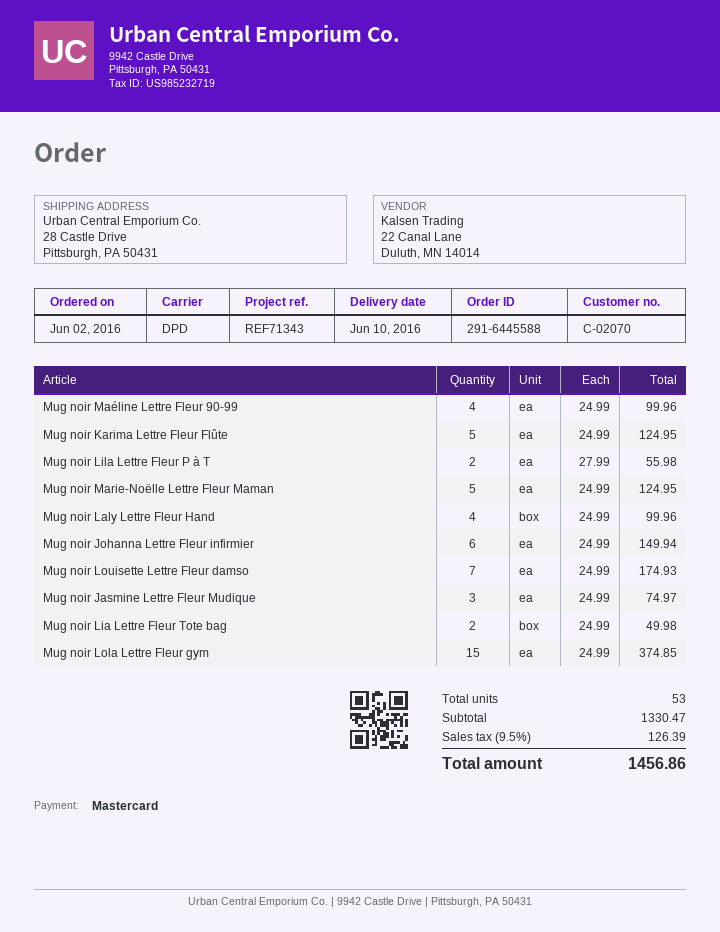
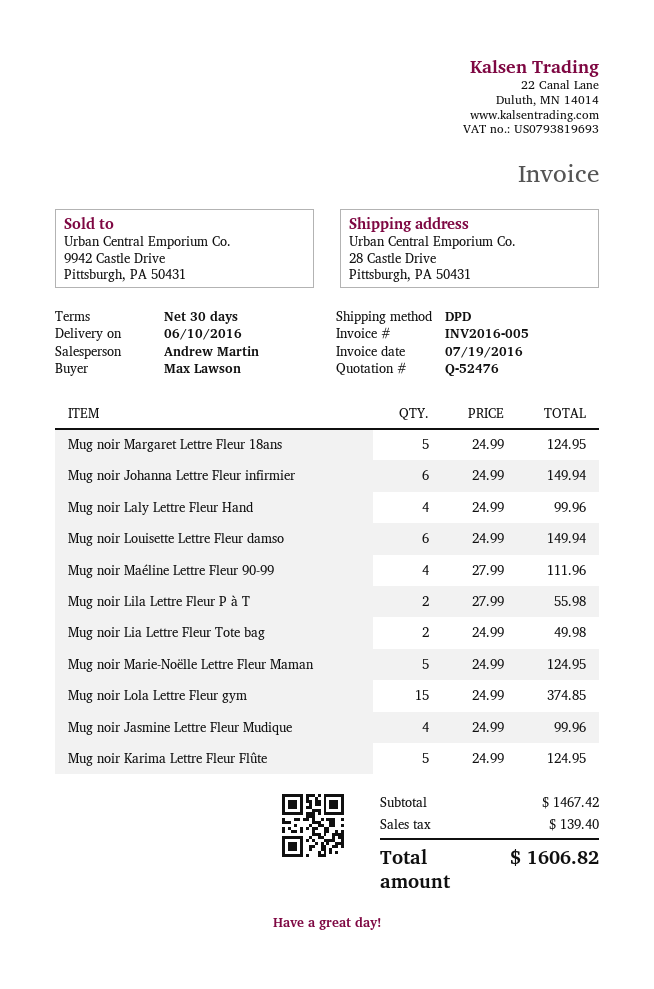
Mug noir Maéline Lettre Fleur 90-99: 4 x 24.99 = 99.96 -> 4 x 27.99 = 111.96
Mug noir Louisette Lettre Fleur damso: 7 x 24.99 = 174.93 -> 6 x 24.99 = 149.94
Mug noir Jasmine Lettre Fleur Mudique: 3 x 24.99 = 74.97 -> 4 x 24.99 = 99.96
Mug noir Margaret Lettre Fleur 18ans: none -> 5 x 24.99 = 124.95
subtotal: 1330.47 -> 1467.42
tax: 126.39 -> 139.40
total: 1456.86 -> 1606.82

